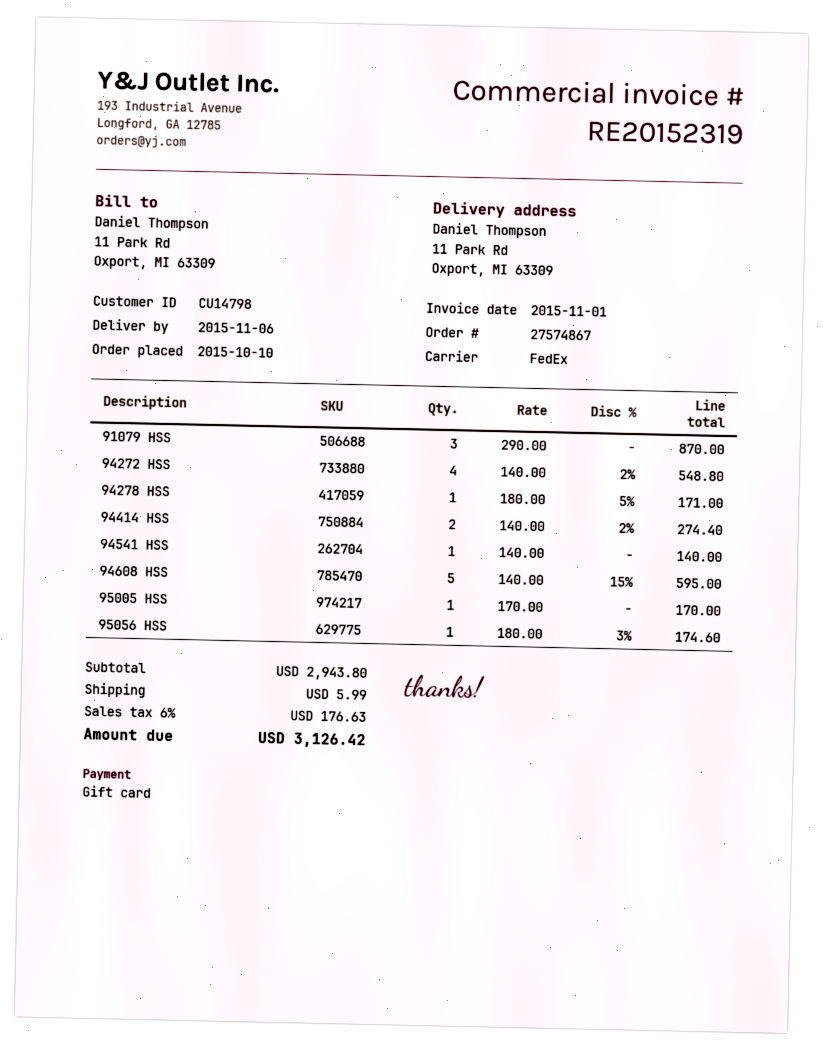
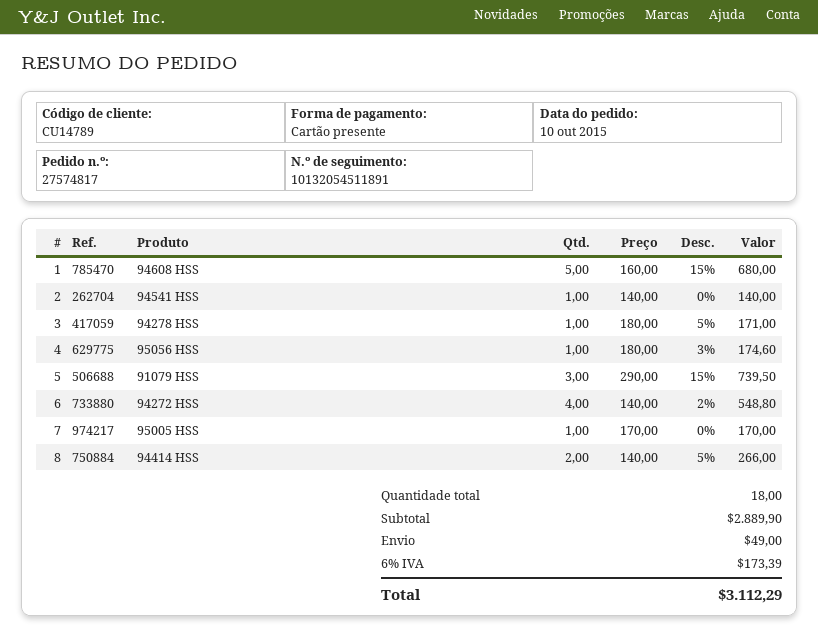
order number: 27574867 -> 27574817
customer number: CU14798 -> CU14789
91079 HSS: 3 x 290.00 = 870.00 -> 3 x 290.00 - 15% = 739.50
94414 HSS: 2 x 140.00 - 2% = 274.40 -> 2 x 140.00 - 5% = 266.00
94608 HSS: 5 x 140.00 - 15% = 595.00 -> 5 x 160.00 - 15% = 680.00
subtotal: 2943.80 -> 2889.90
shipping: 5.99 -> 49.00
tax: 6% = 176.63 -> 6% = 173.39
total: 3126.42 -> 3112.29

